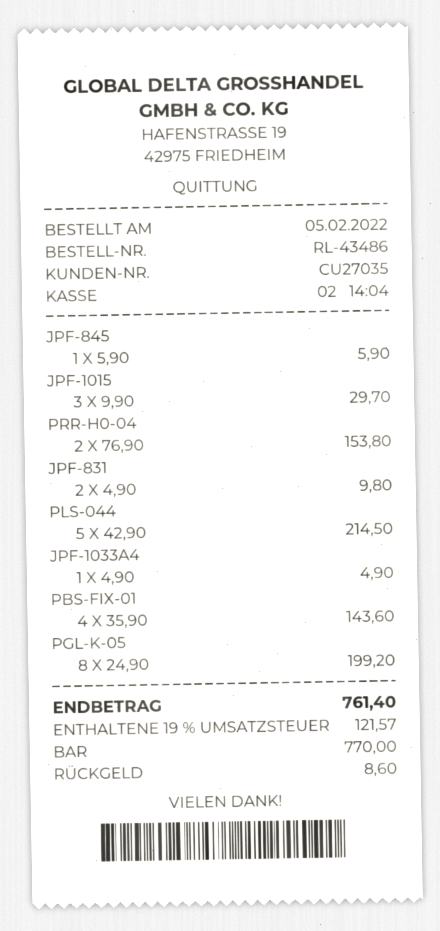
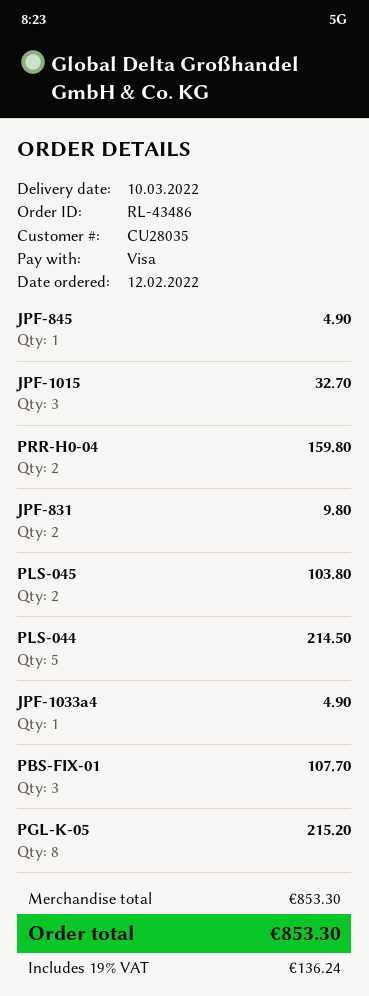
order date: 2022-02-05 -> 2022-02-12
customer number: CU27035 -> CU28035
payment method: cash -> Visa
JPF-845: 1 for 5.90 -> 1 for 4.90
JPF-1015: 3 for 29.70 -> 3 for 32.70
PRR-H0-04: 2 for 153.80 -> 2 for 159.80
PBS-FIX-01: 4 for 143.60 -> 3 for 107.70
PGL-K-05: 8 for 199.20 -> 8 for 215.20
PLS-045: none -> 2 for 103.80
tax: 19% = 121.57 -> 19% = 136.24
total: 761.40 -> 853.30

